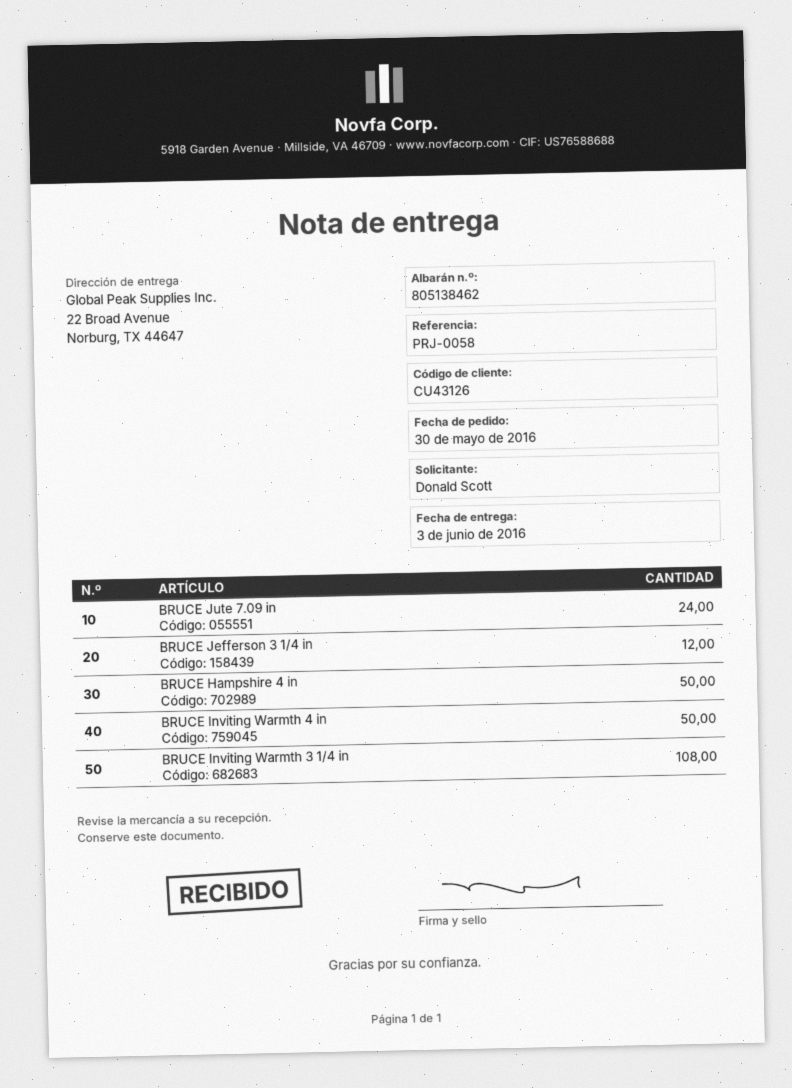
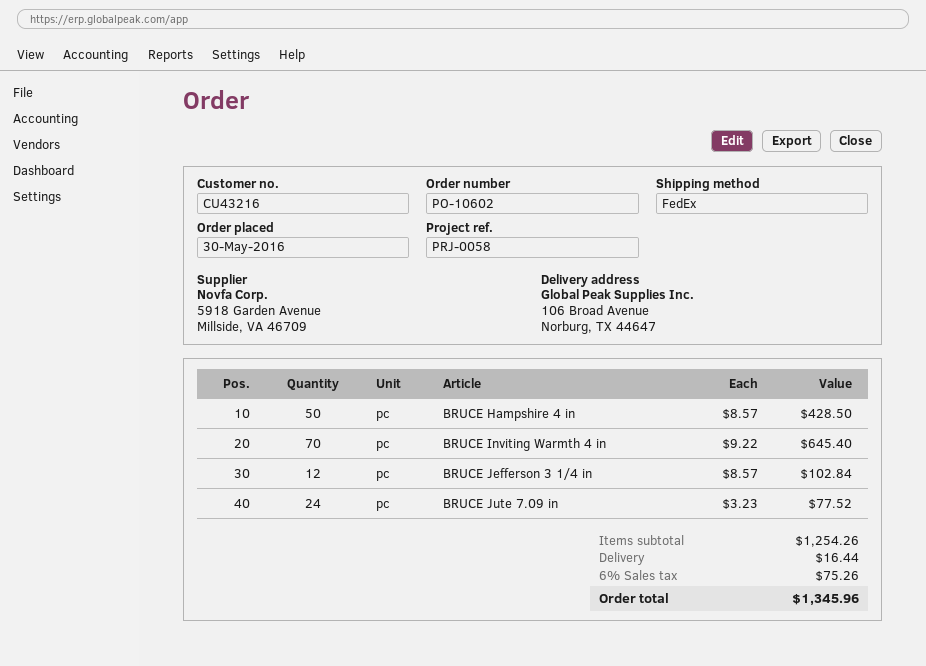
customer number: CU43126 -> CU43216
ship to: 22 Broad Avenue, Norburg, TX 44647 -> 106 Broad Avenue, Norburg, TX 44647
BRUCE Inviting Warmth 4 in: 50 -> 70
BRUCE Inviting Warmth 3 1/4 in: 108 -> none

